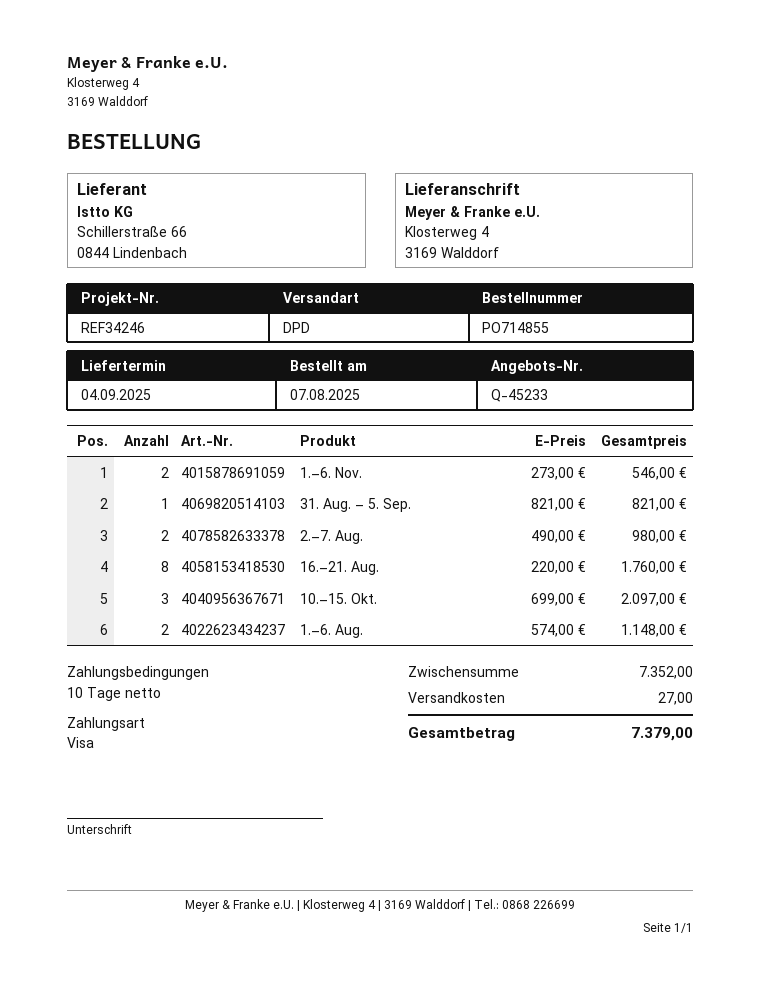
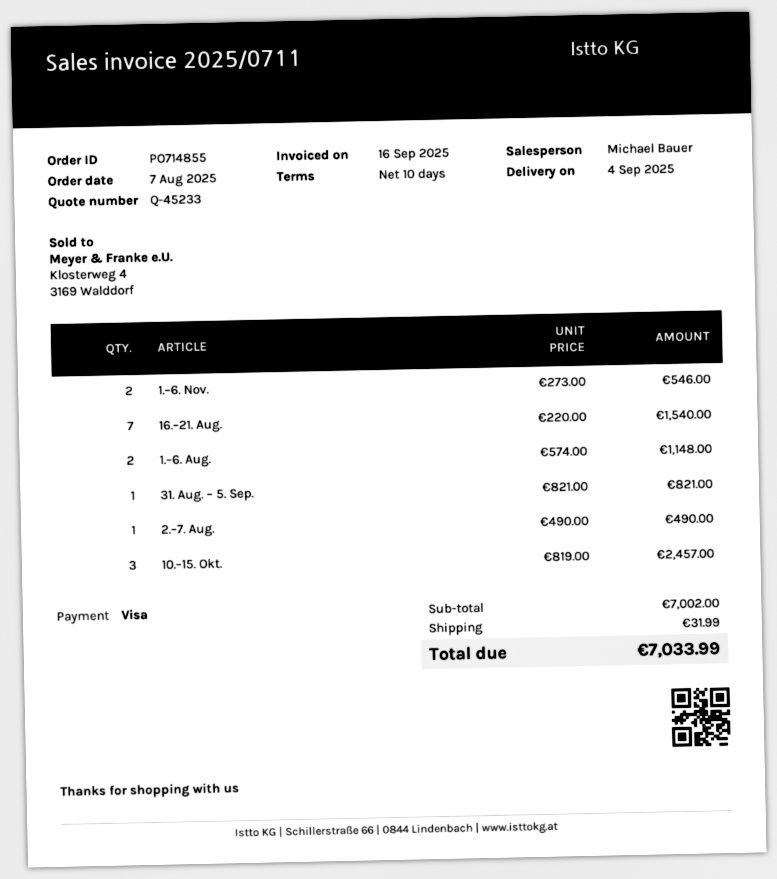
2.–7. Aug.: 2 x 490.00 = 980.00 -> 1 x 490.00 = 490.00
16.–21. Aug.: 8 x 220.00 = 1760.00 -> 7 x 220.00 = 1540.00
10.–15. Okt.: 3 x 699.00 = 2097.00 -> 3 x 819.00 = 2457.00
subtotal: 7352.00 -> 7002.00
shipping: 27.00 -> 31.99
total: 7379.00 -> 7033.99

